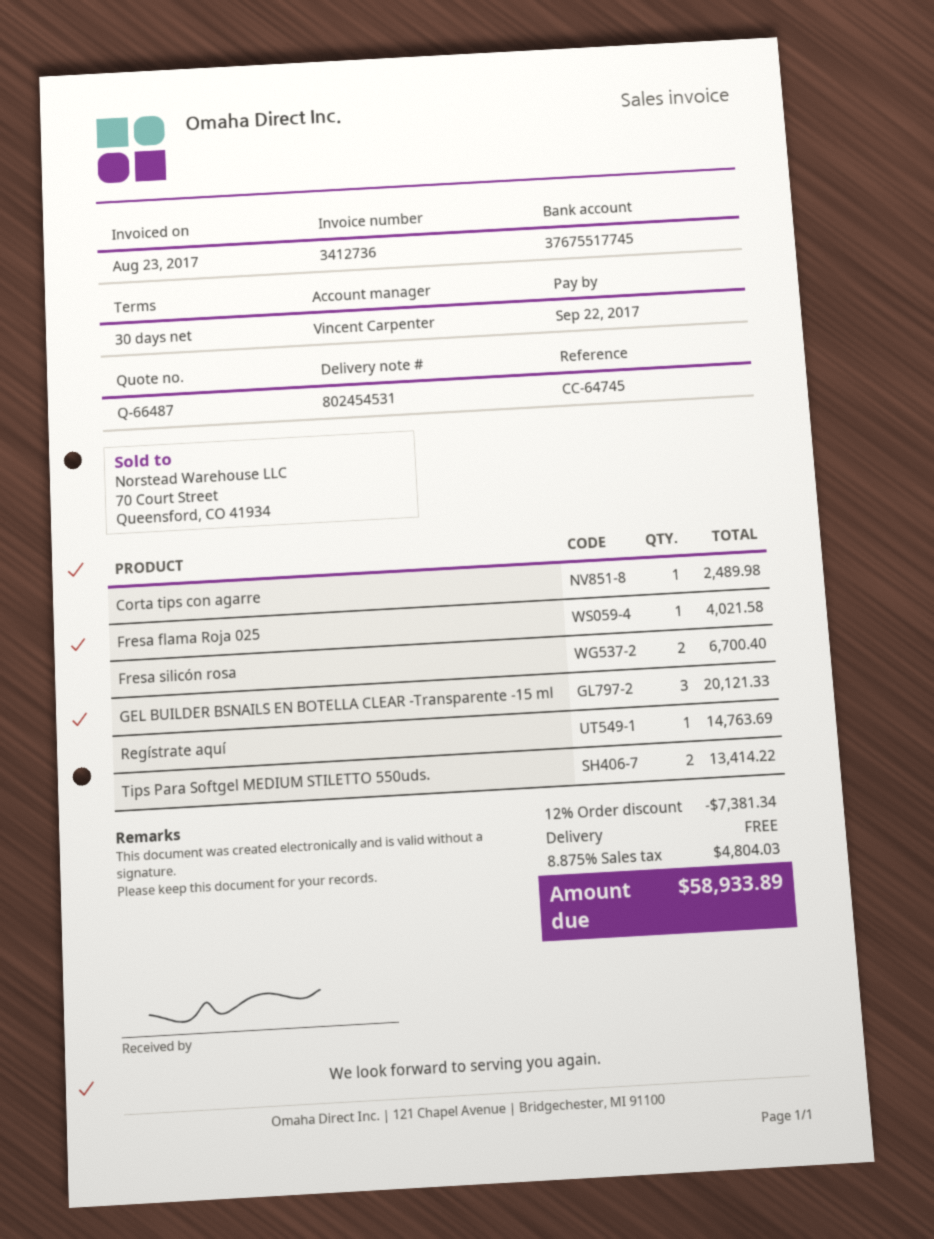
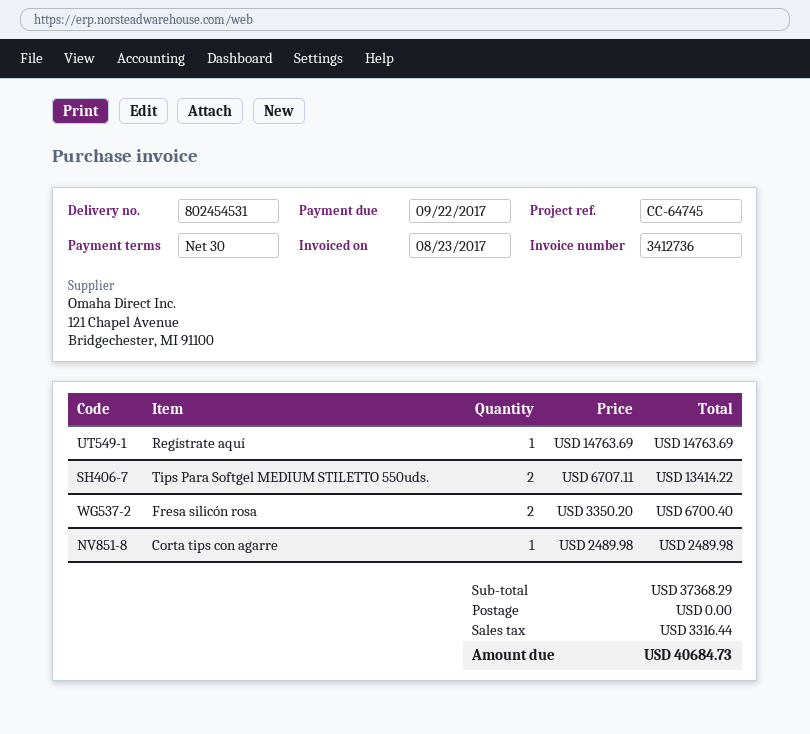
Fresa flama Roja 025: 1 for 4021.58 -> none
GEL BUILDER BSNAILS EN BOTELLA CLEAR -Transparente -15 ml: 3 for 20121.33 -> none
discount: 12% = 7381.34 -> none
tax: 4804.03 -> 3316.44
total: 58933.89 -> 40684.73

